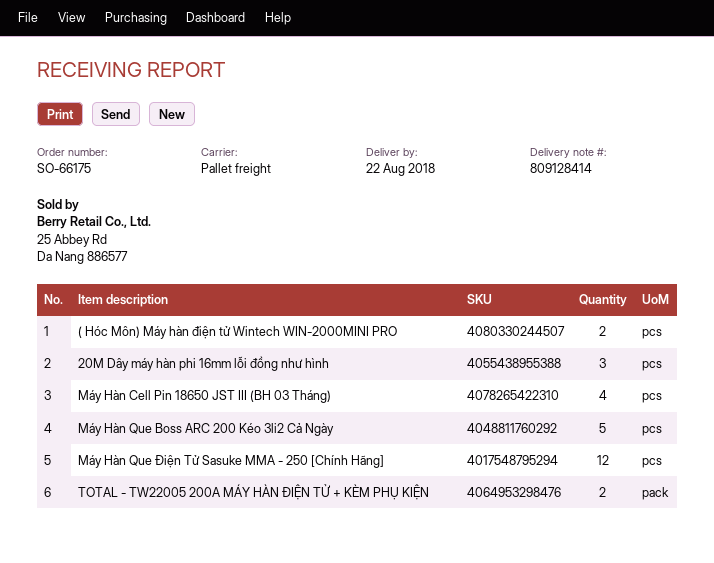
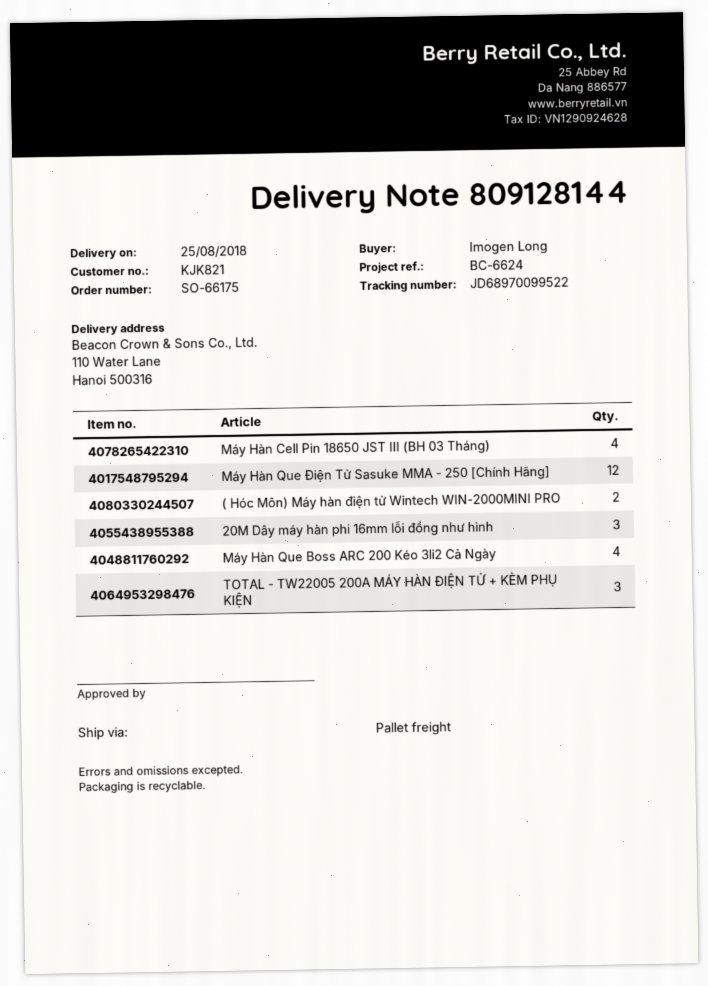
delivery note number: 809128414 -> 809128144
delivery date: 2018-08-22 -> 2018-08-25
Máy Hàn Que Boss ARC 200 Kéo 3li2 Cả Ngày: 5 -> 4
TOTAL - TW22005 200A MÁY HÀN ĐIỆN TỬ + KÈM PHỤ KIỆN: 2 -> 3

